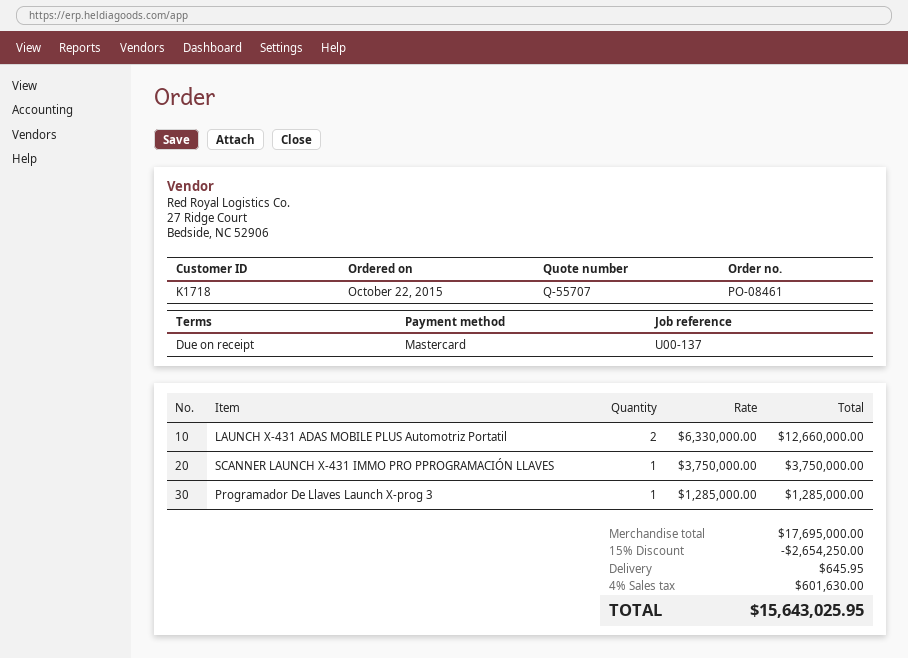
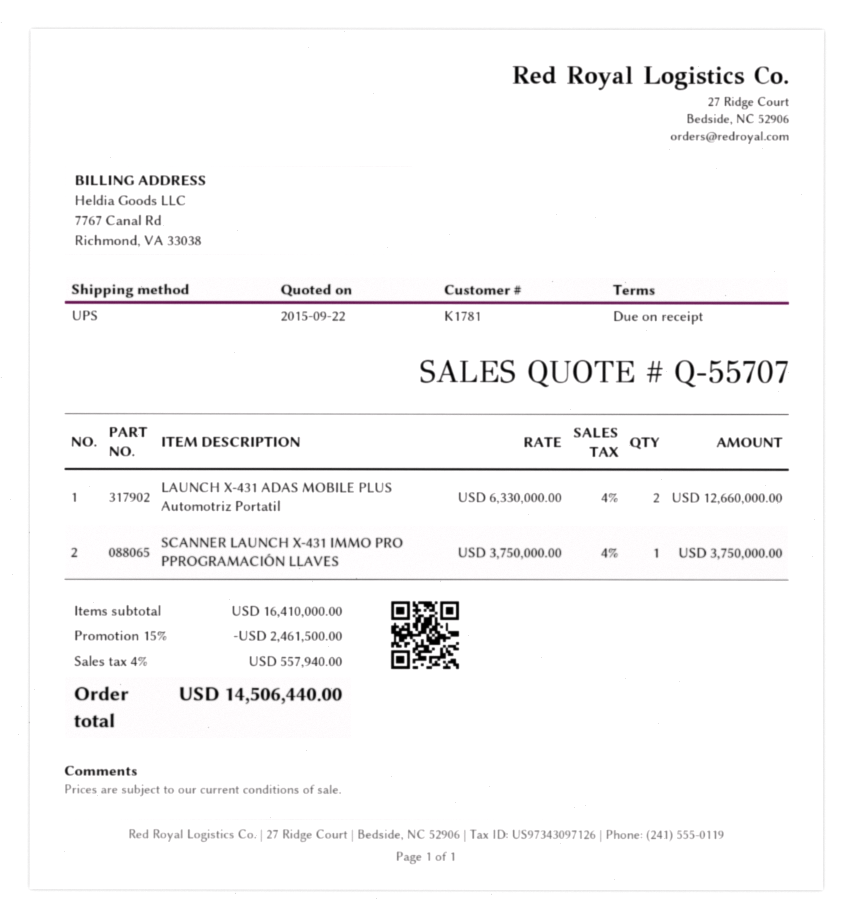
customer number: K1718 -> K1781
Programador De Llaves Launch X-prog 3: 1 x 1285000.00 = 1285000.00 -> none
subtotal: 17695000.00 -> 16410000.00
discount: 15% = 2654250.00 -> 15% = 2461500.00
shipping: 645.95 -> none
tax: 4% = 601630.00 -> 4% = 557940.00
total: 15643025.95 -> 14506440.00

